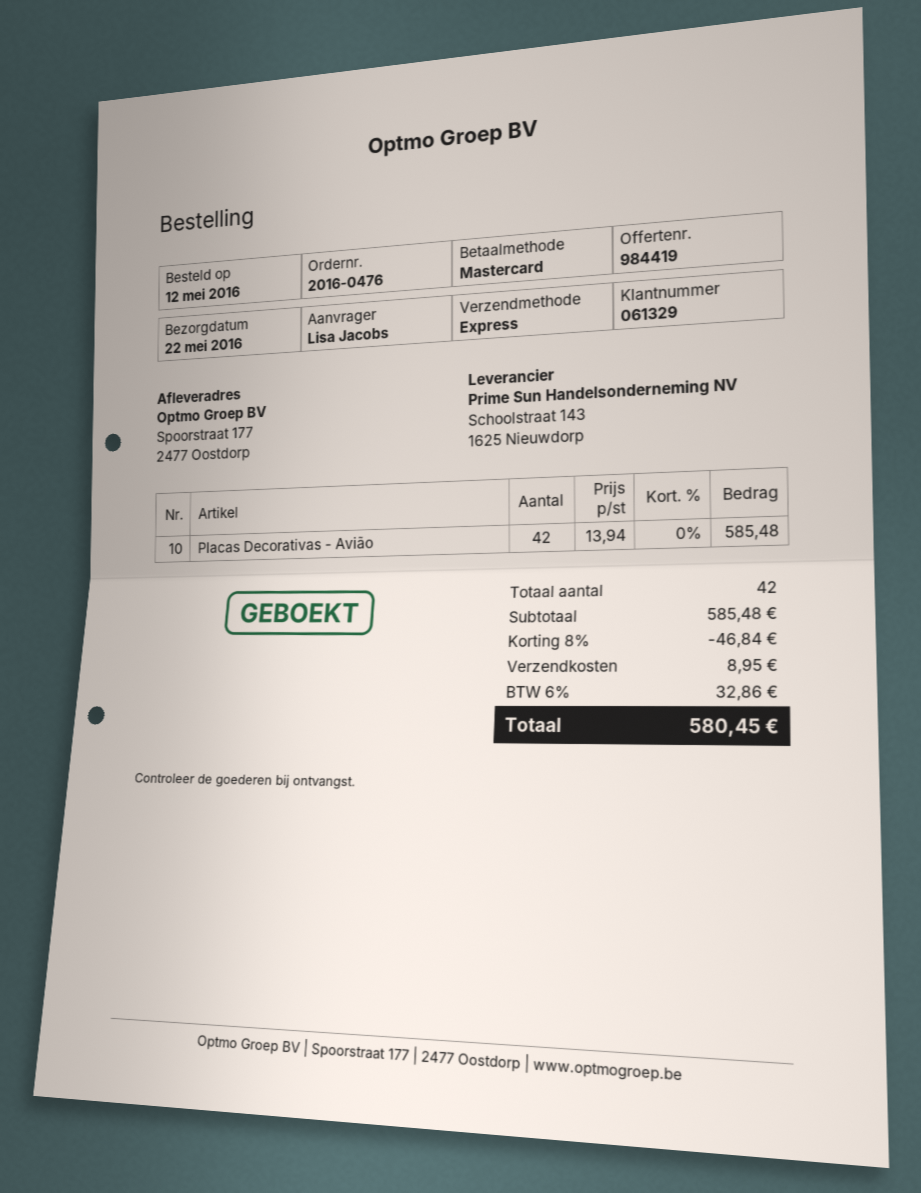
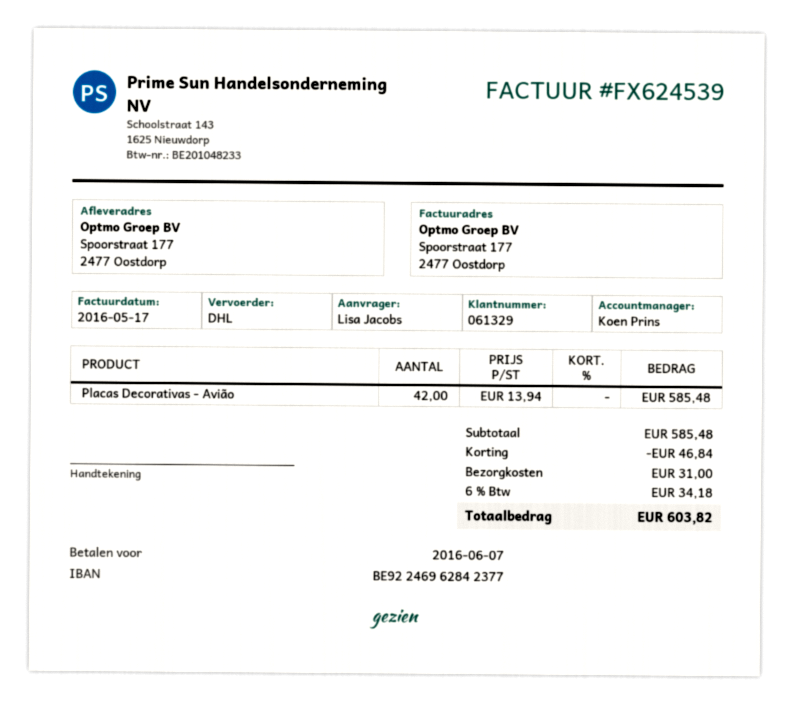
shipping method: express -> DHL
shipping: 8.95 -> 31.00
tax: 6% = 32.86 -> 6% = 34.18
total: 580.45 -> 603.82

